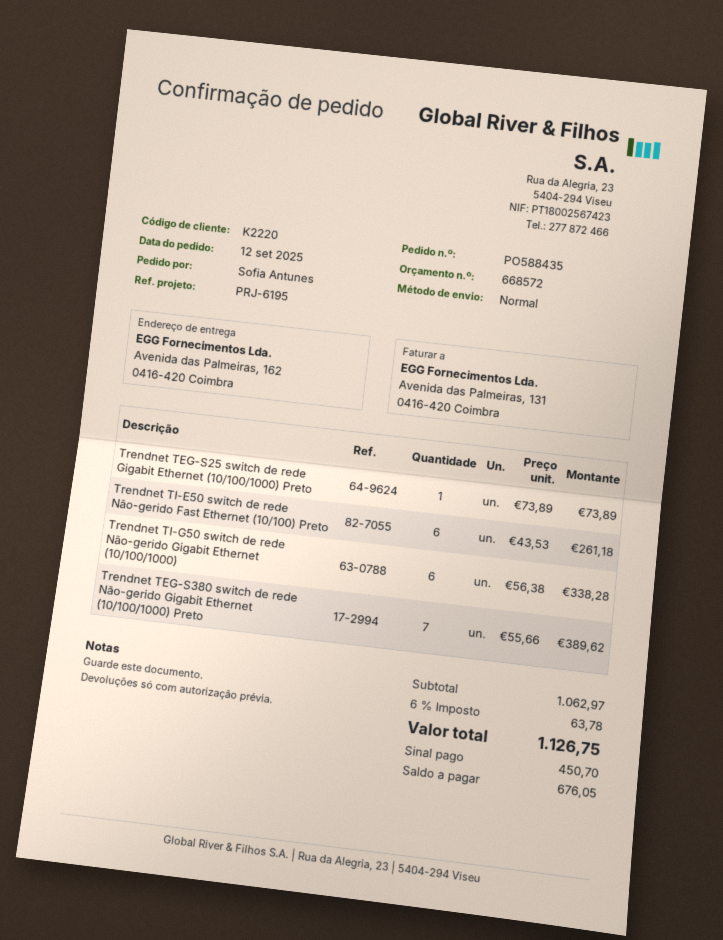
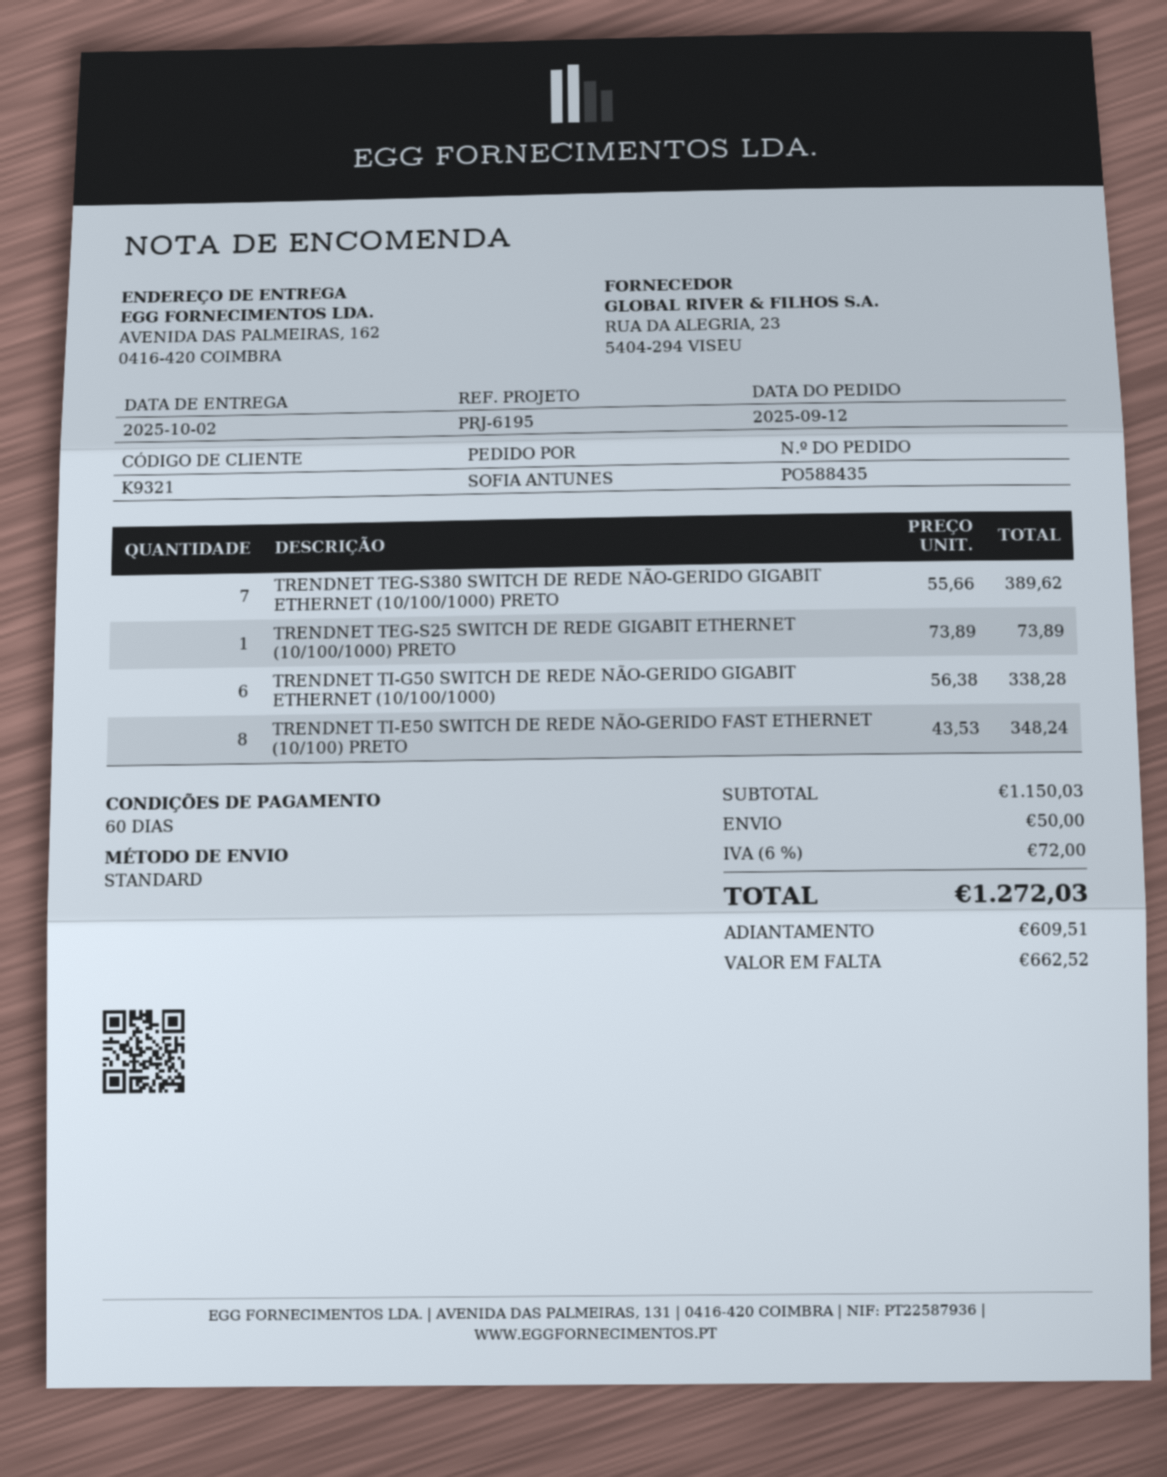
customer number: K2220 -> K9321
Trendnet TI-E50 switch de rede Não-gerido Fast Ethernet (10/100) Preto: 6 x 43.53 = 261.18 -> 8 x 43.53 = 348.24
subtotal: 1062.97 -> 1150.03
shipping: none -> 50.00
tax: 6% = 63.78 -> 6% = 72.00
total: 1126.75 -> 1272.03
deposit: 450.70 -> 609.51
balance: 676.05 -> 662.52

